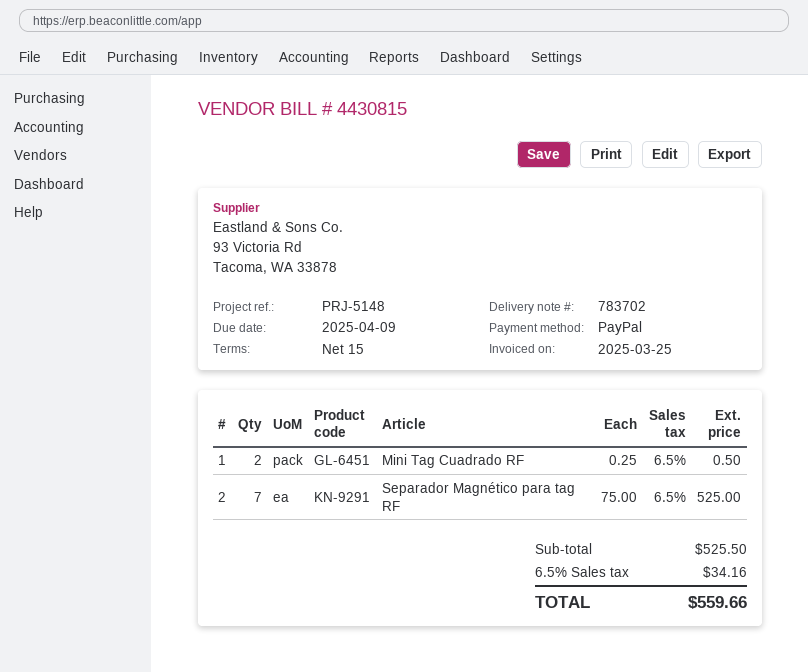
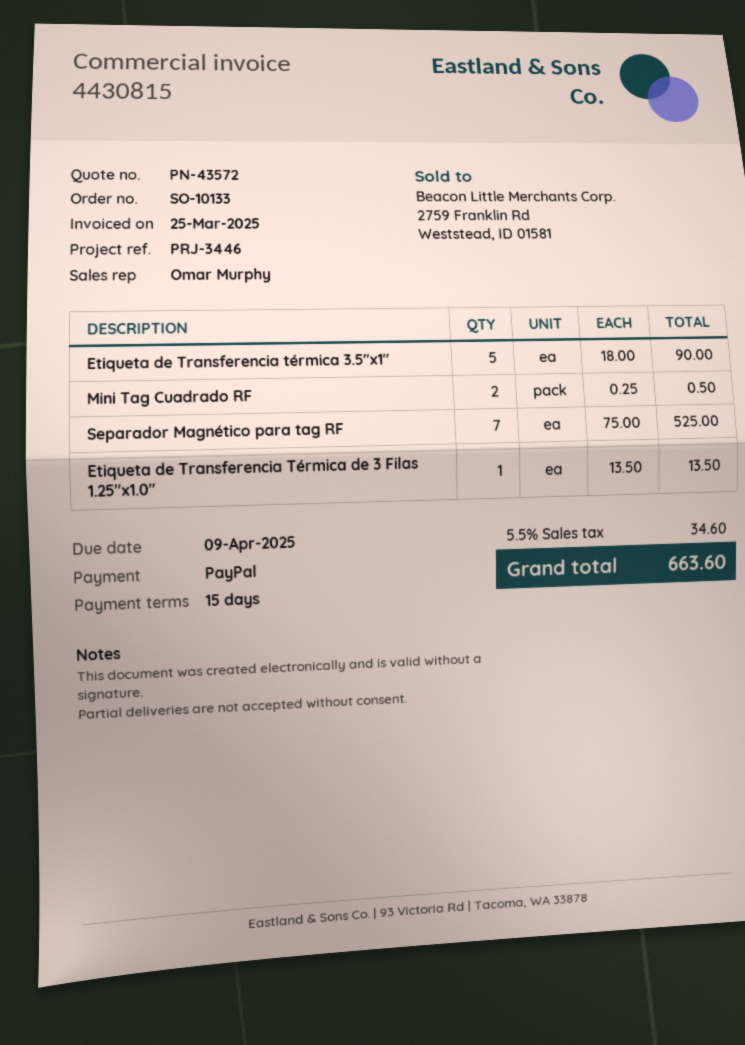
reference: PRJ-5148 -> PRJ-3446
Etiqueta de Transferencia térmica 3.5″x1″: none -> 5 x 18.00 = 90.00
Etiqueta de Transferencia Térmica de 3 Filas 1.25″x1.0″: none -> 1 x 13.50 = 13.50
tax: 6.5% = 34.16 -> 5.5% = 34.60
total: 559.66 -> 663.60

